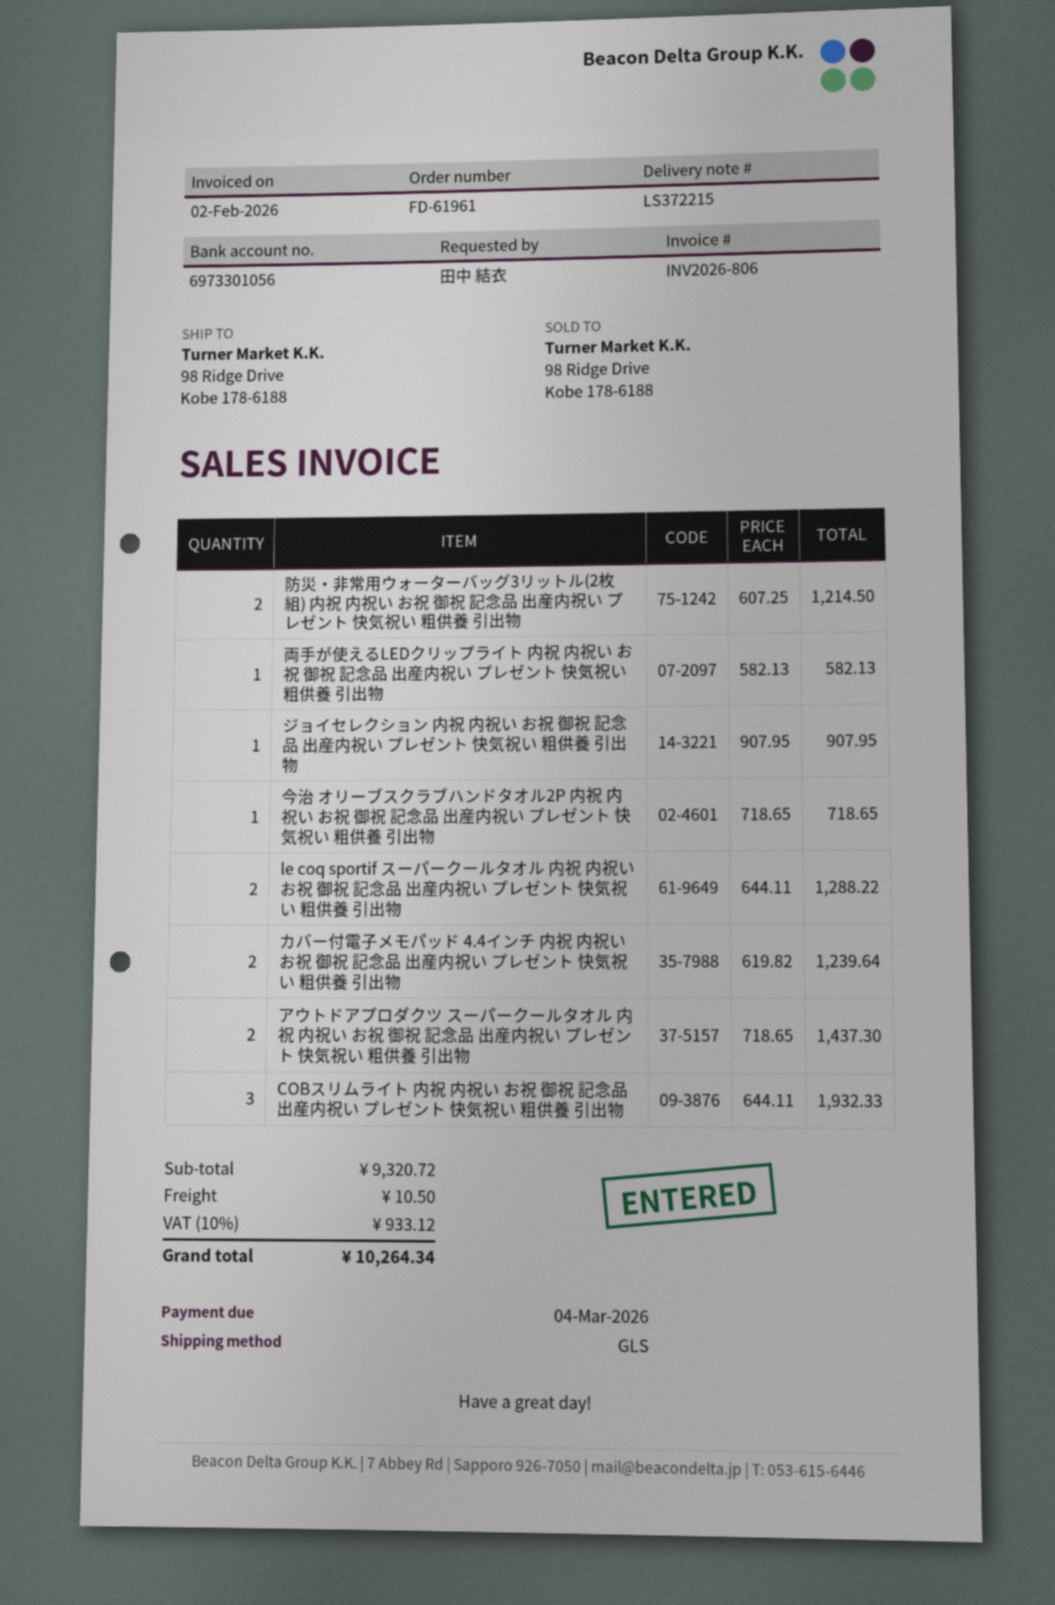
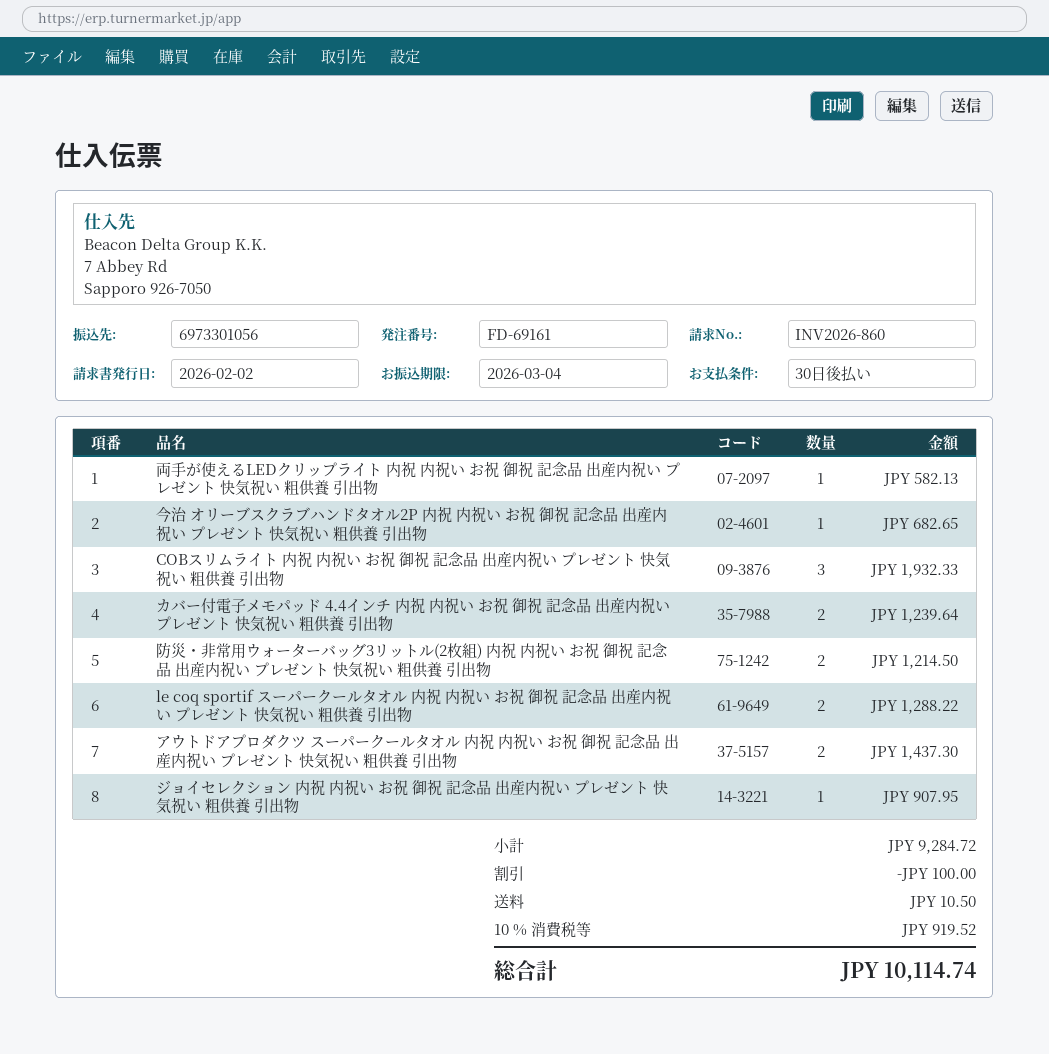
order number: FD-61961 -> FD-69161
invoice number: INV2026-806 -> INV2026-860
今治 オリーブスクラブハンドタオル2P 内祝 内祝い お祝 御祝 記念品 出産内祝い プレゼント 快気祝い 粗供養 引出物: 1 for 718.65 -> 1 for 682.65
subtotal: 9320.72 -> 9284.72
discount: none -> 100.00
tax: 10% = 933.12 -> 10% = 919.52
total: 10264.34 -> 10114.74

